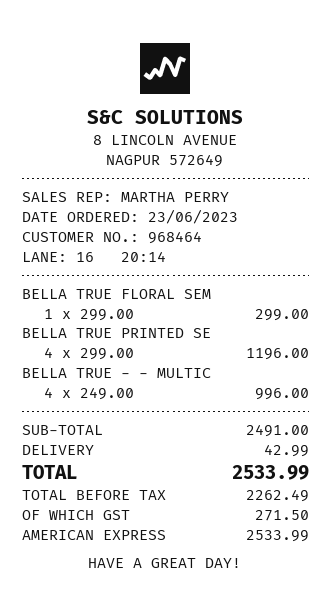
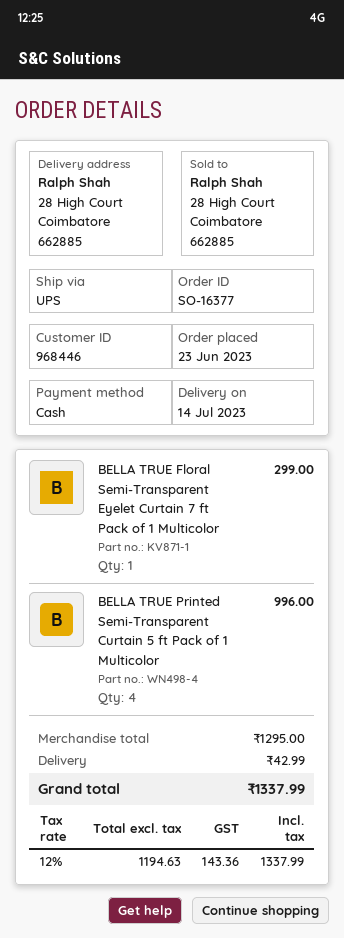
customer number: 968464 -> 968446
payment method: American Express -> cash
BELLA TRUE PRINTED SE: 4 for 1196.00 -> 4 for 996.00
BELLA TRUE - - MULTIC: 4 for 996.00 -> none
subtotal: 2491.00 -> 1295.00
net: 2262.49 -> 1194.63
tax: 271.50 -> 143.36
total: 2533.99 -> 1337.99

